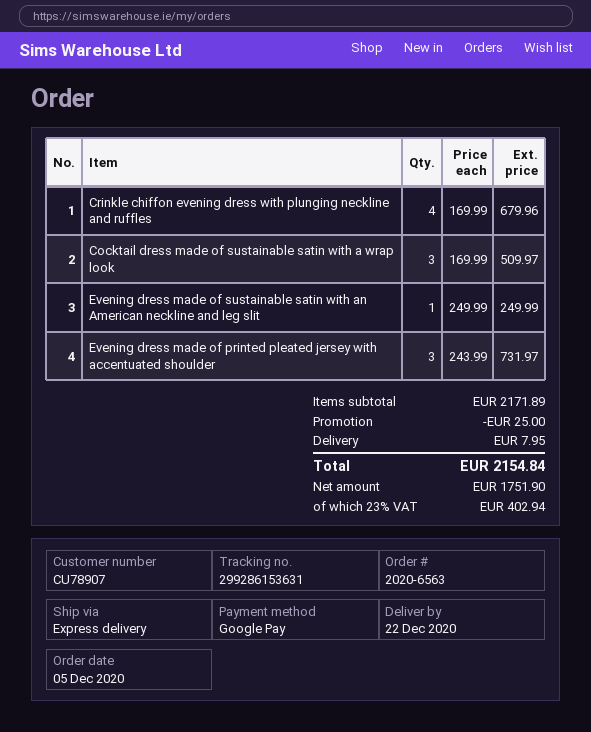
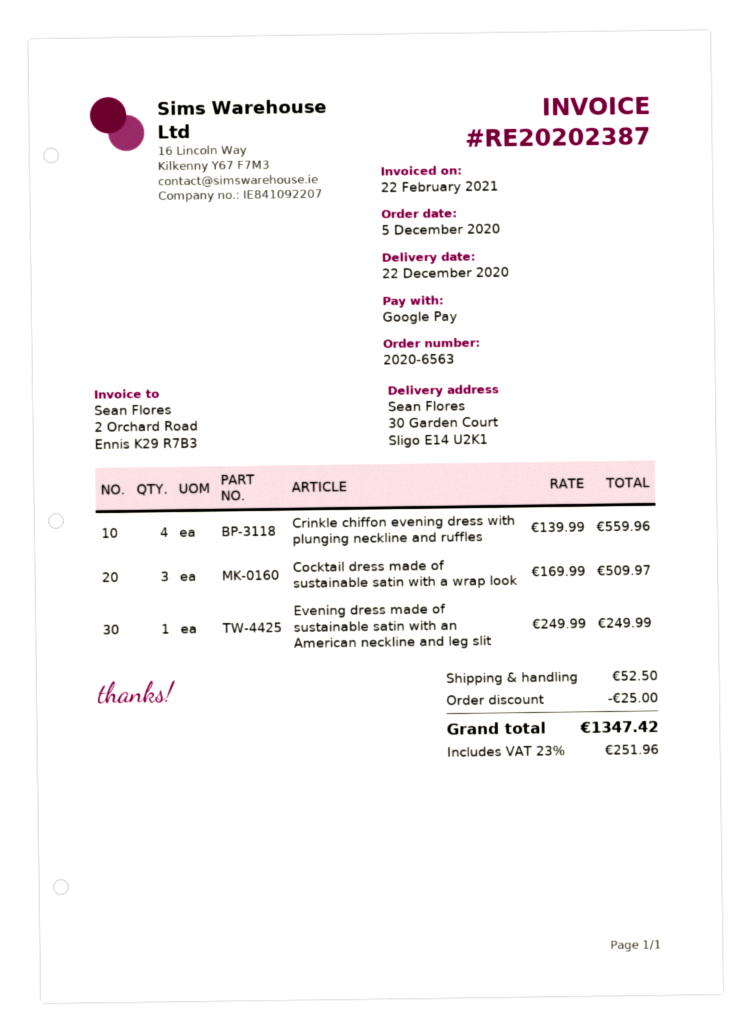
Crinkle chiffon evening dress with plunging neckline and ruffles: 4 x 169.99 = 679.96 -> 4 x 139.99 = 559.96
Evening dress made of printed pleated jersey with accentuated shoulder: 3 x 243.99 = 731.97 -> none
shipping: 7.95 -> 52.50
tax: 23% = 402.94 -> 23% = 251.96
total: 2154.84 -> 1347.42

